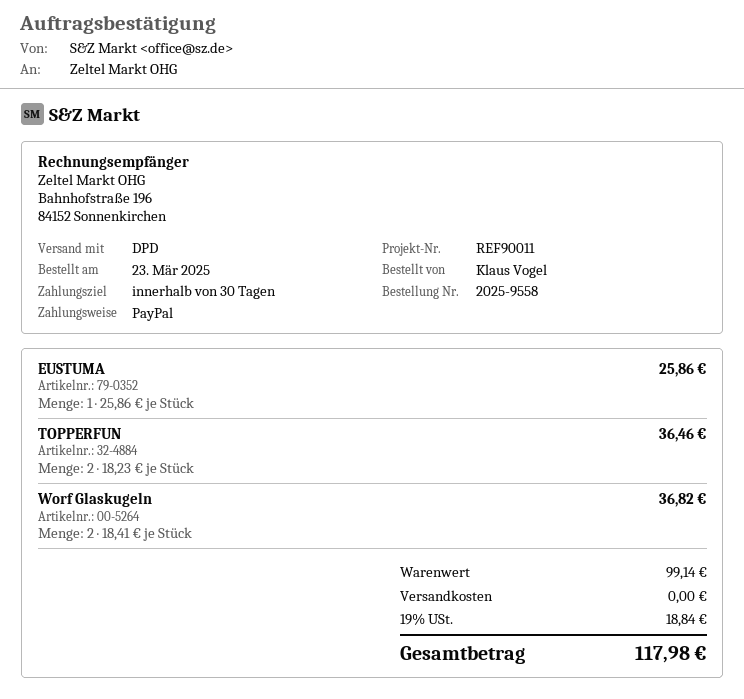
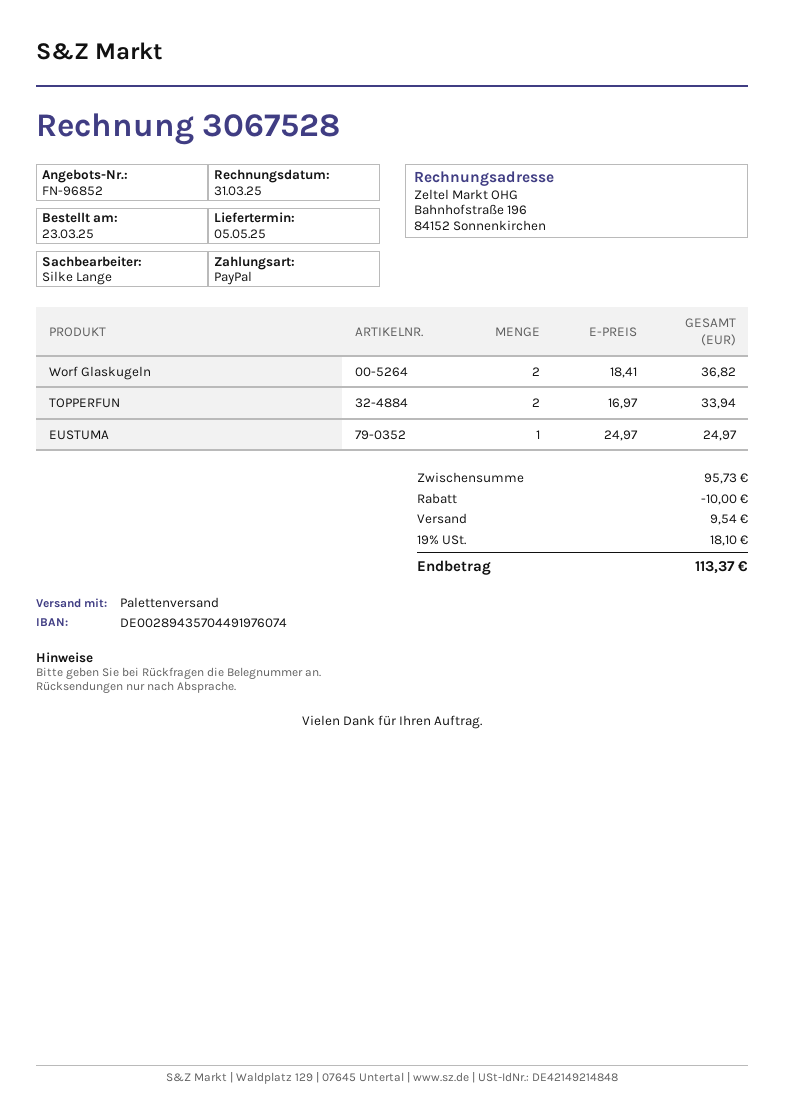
shipping method: DPD -> pallet freight
EUSTUMA: 1 x 25.86 = 25.86 -> 1 x 24.97 = 24.97
TOPPERFUN: 2 x 18.23 = 36.46 -> 2 x 16.97 = 33.94
subtotal: 99.14 -> 95.73
discount: none -> 10.00
shipping: 0.00 -> 9.54
tax: 19% = 18.84 -> 19% = 18.10
total: 117.98 -> 113.37

